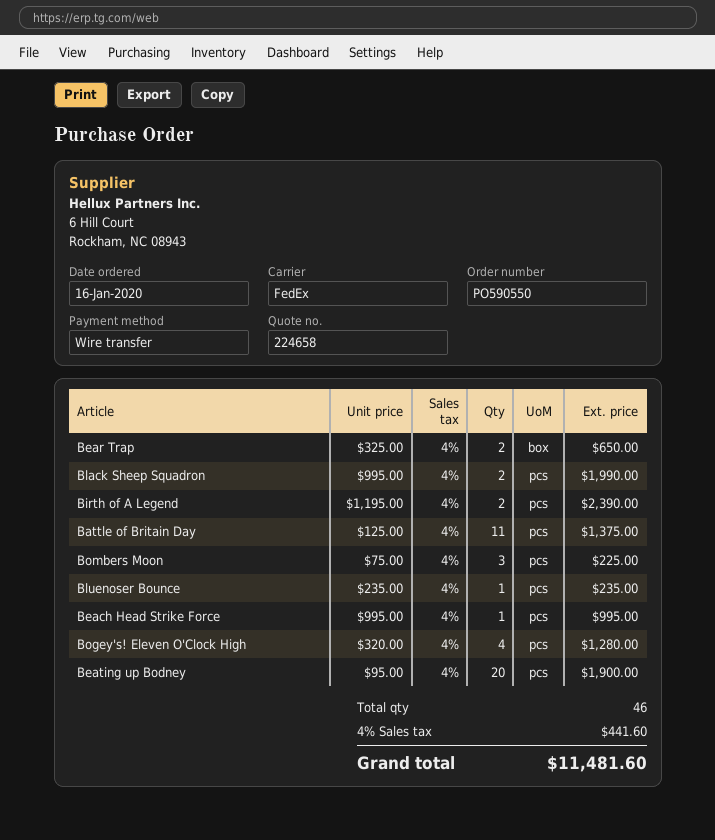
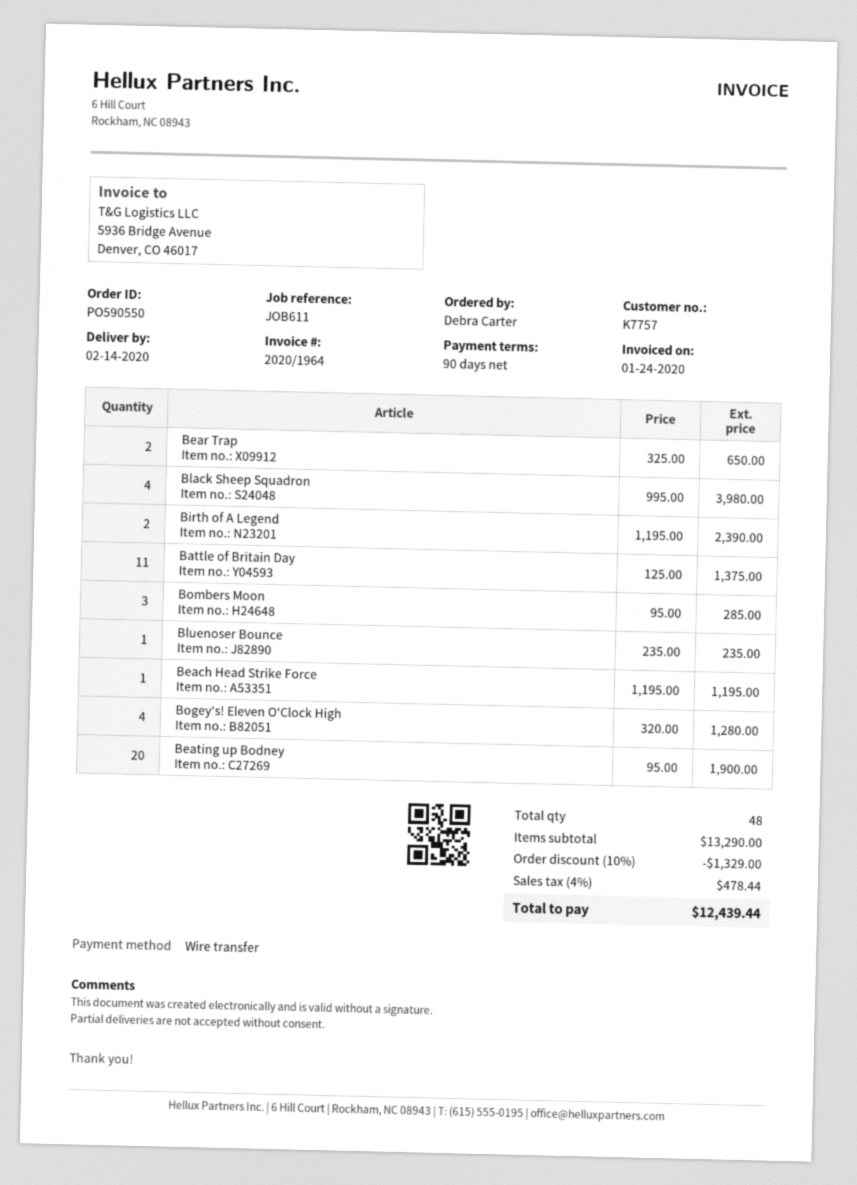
Black Sheep Squadron: 2 x 995.00 = 1990.00 -> 4 x 995.00 = 3980.00
Bombers Moon: 3 x 75.00 = 225.00 -> 3 x 95.00 = 285.00
Beach Head Strike Force: 1 x 995.00 = 995.00 -> 1 x 1195.00 = 1195.00
total quantity: 46 -> 48
discount: none -> 10% = 1329.00
tax: 4% = 441.60 -> 4% = 478.44
total: 11481.60 -> 12439.44

